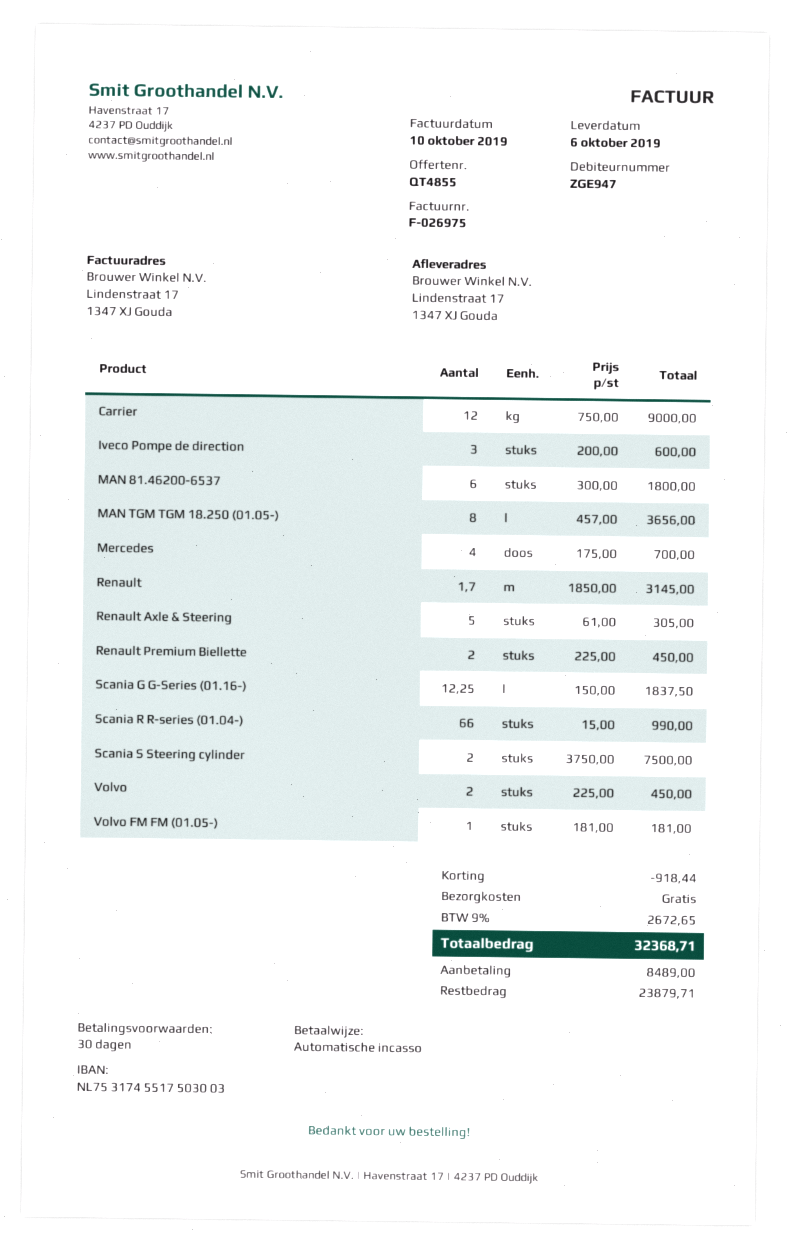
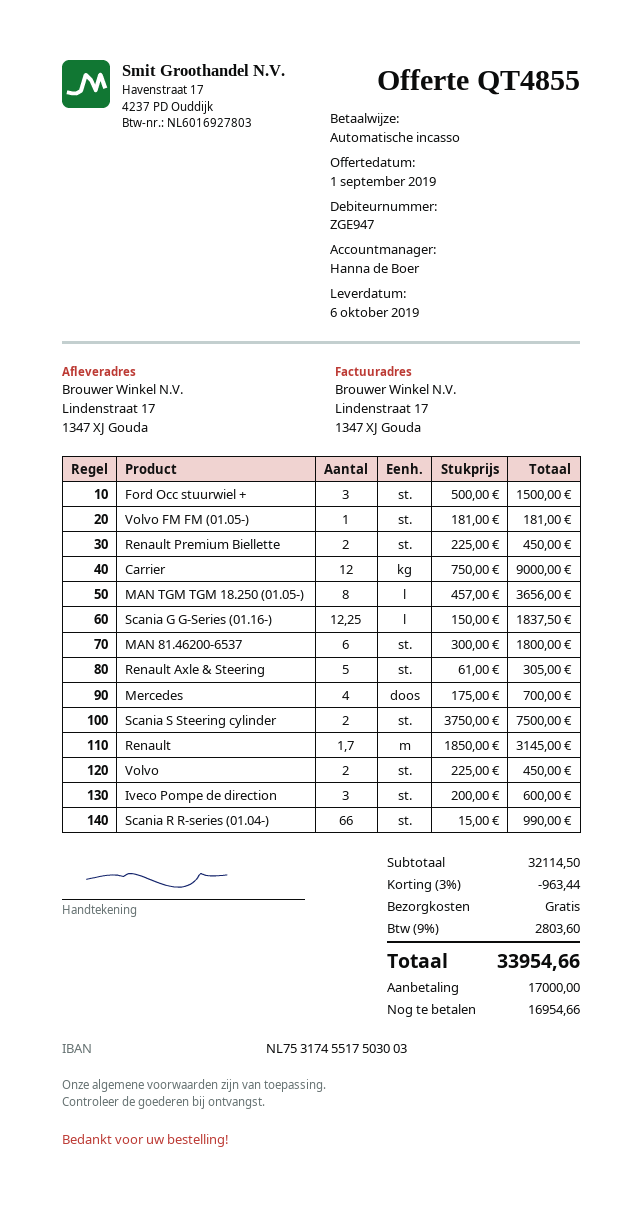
Ford Occ stuurwiel +: none -> 3 x 500.00 = 1500.00
discount: 918.44 -> 963.44
tax: 9% = 2672.65 -> 9% = 2803.60
total: 32368.71 -> 33954.66
deposit: 8489.00 -> 17000.00
balance: 23879.71 -> 16954.66

